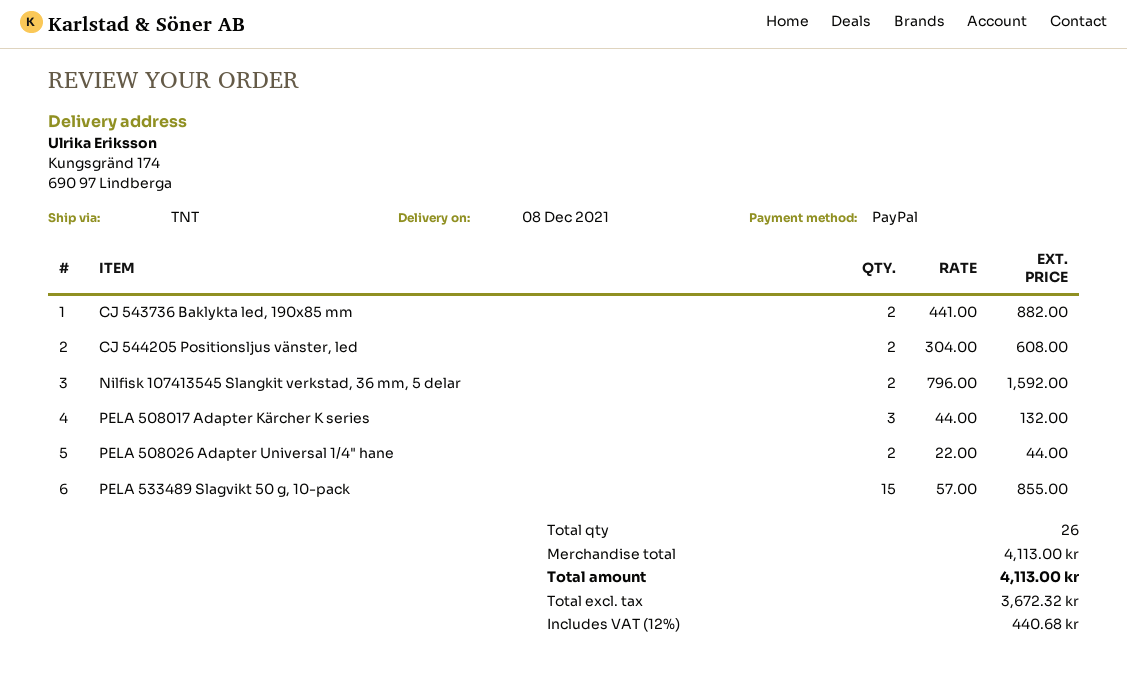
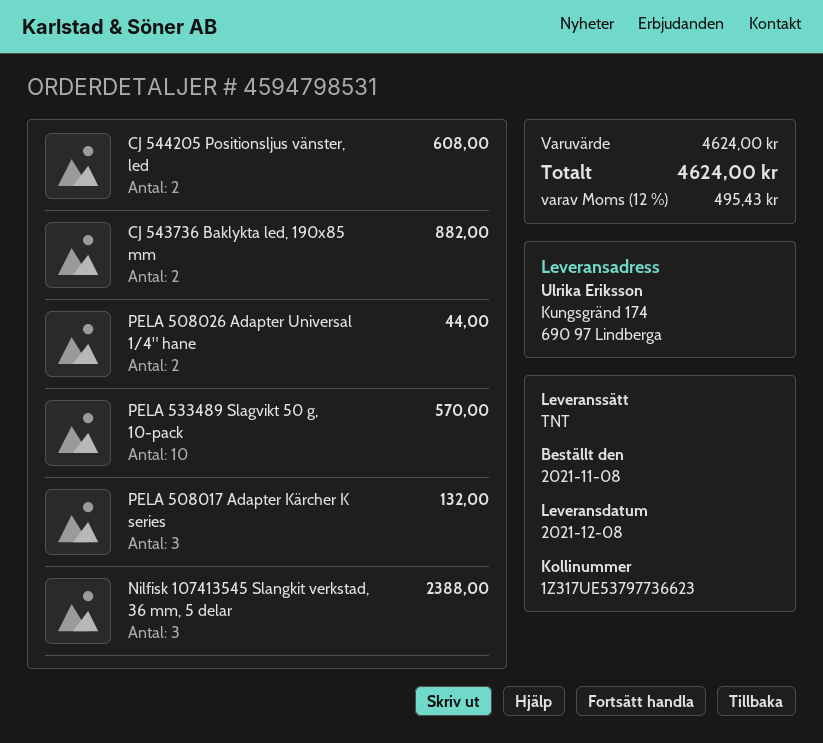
Nilfisk 107413545 Slangkit verkstad, 36 mm, 5 delar: 2 for 1592.00 -> 3 for 2388.00
PELA 533489 Slagvikt 50 g, 10-pack: 15 for 855.00 -> 10 for 570.00
subtotal: 4113.00 -> 4624.00
tax: 12% = 440.68 -> 12% = 495.43
total: 4113.00 -> 4624.00

